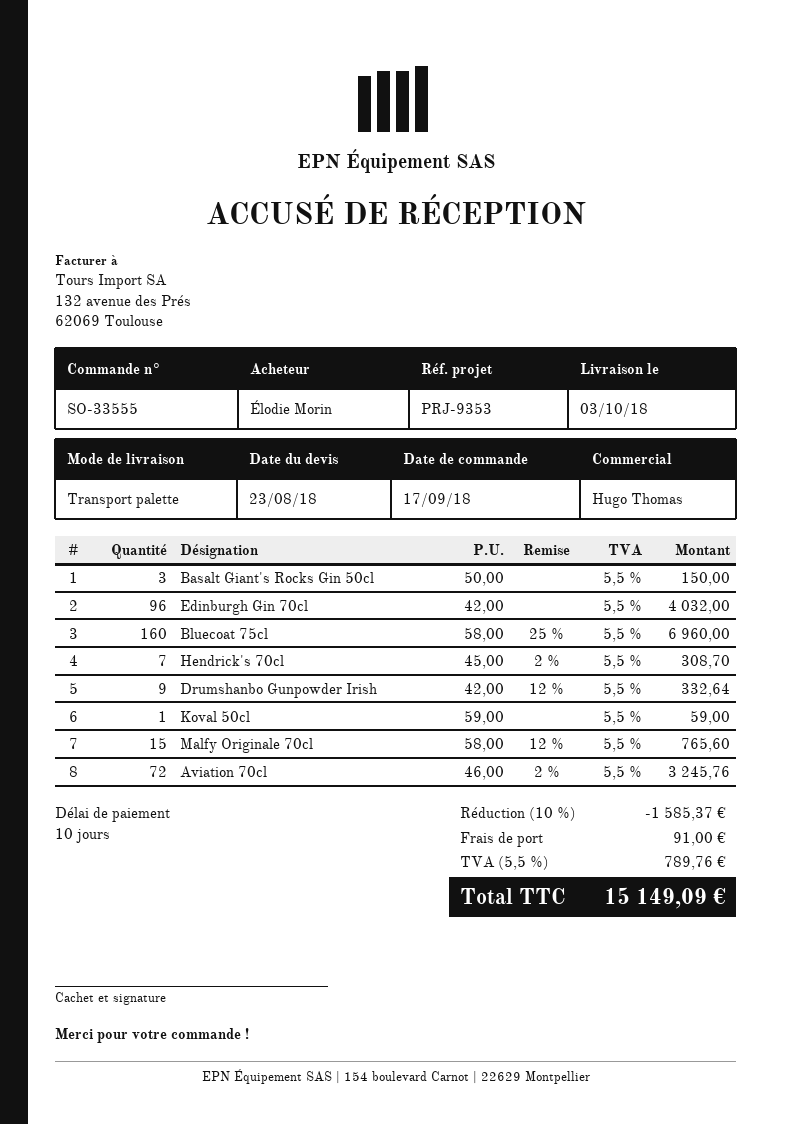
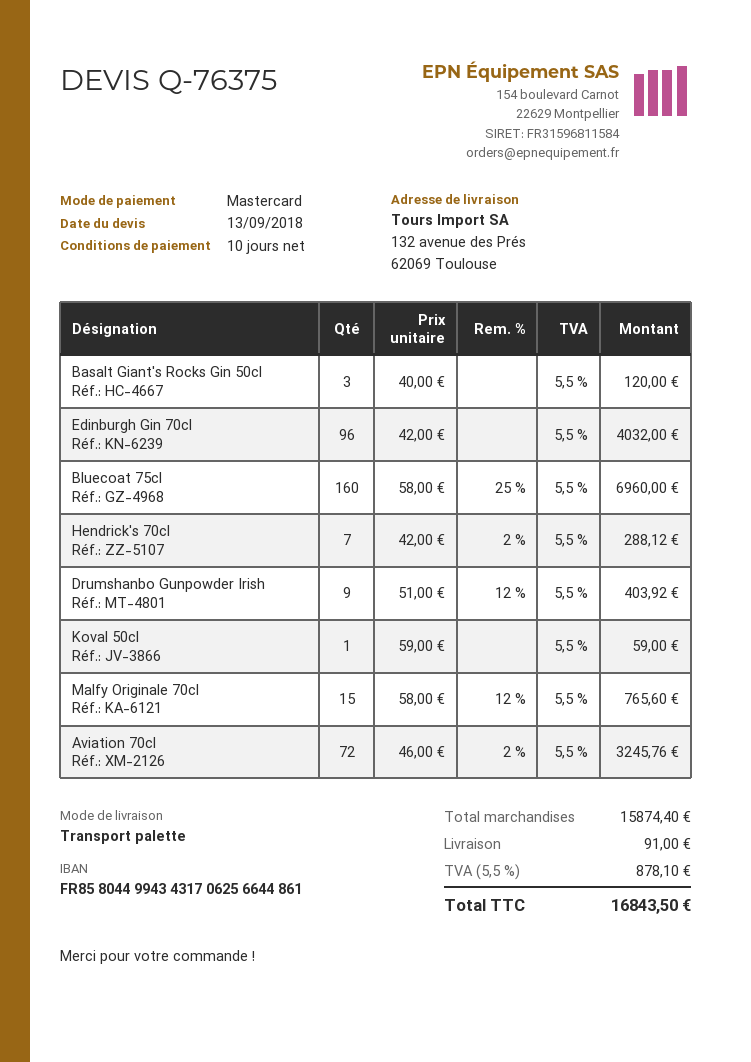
quote date: 2018-08-23 -> 2018-09-13
Basalt Giant's Rocks Gin 50cl: 3 x 50.00 = 150.00 -> 3 x 40.00 = 120.00
Hendrick's 70cl: 7 x 45.00 - 2% = 308.70 -> 7 x 42.00 - 2% = 288.12
Drumshanbo Gunpowder Irish: 9 x 42.00 - 12% = 332.64 -> 9 x 51.00 - 12% = 403.92
discount: 10% = 1585.37 -> none
tax: 5.5% = 789.76 -> 5.5% = 878.10
total: 15149.09 -> 16843.50

